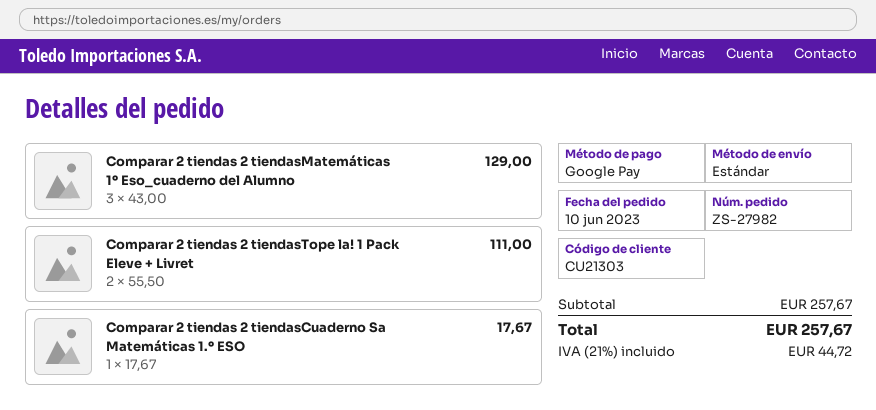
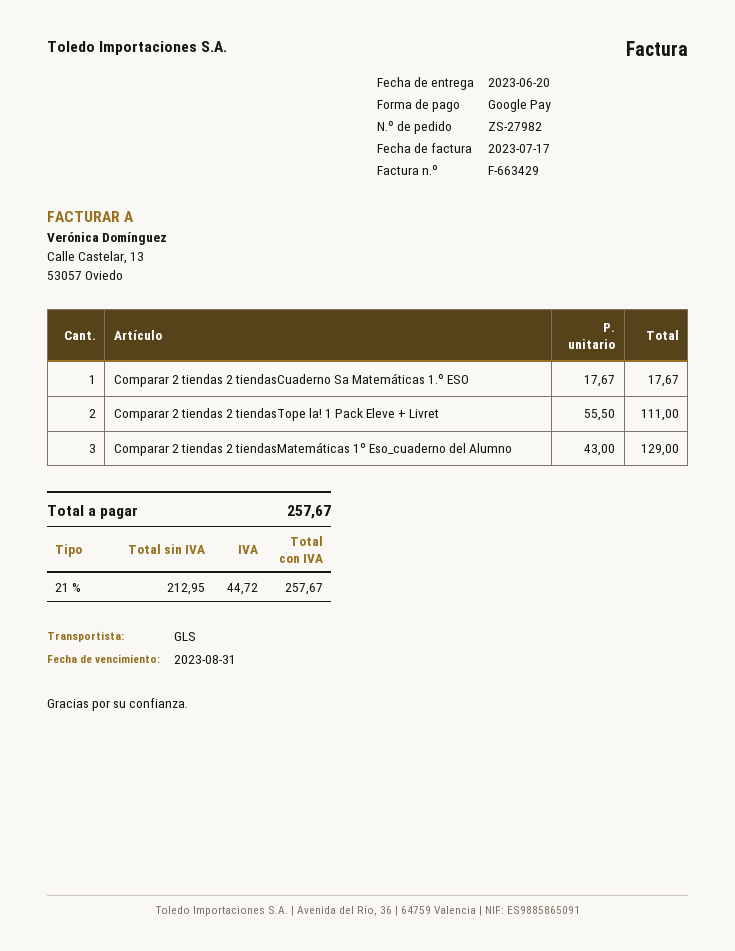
shipping method: standard -> GLS

